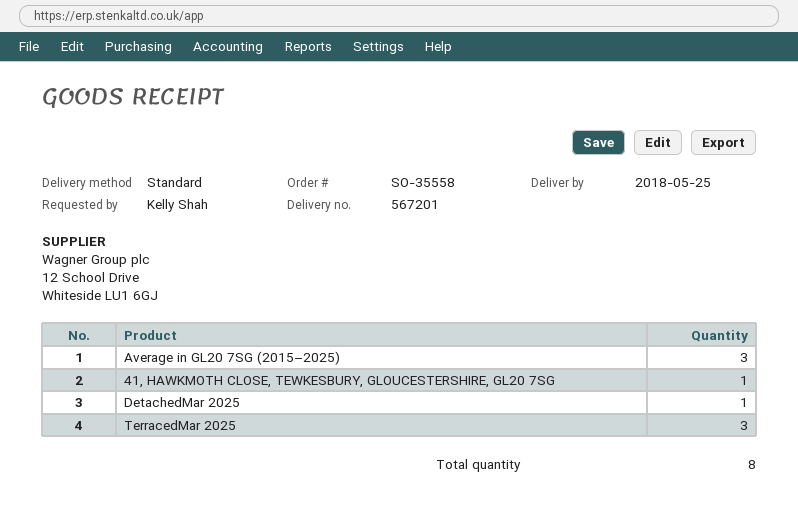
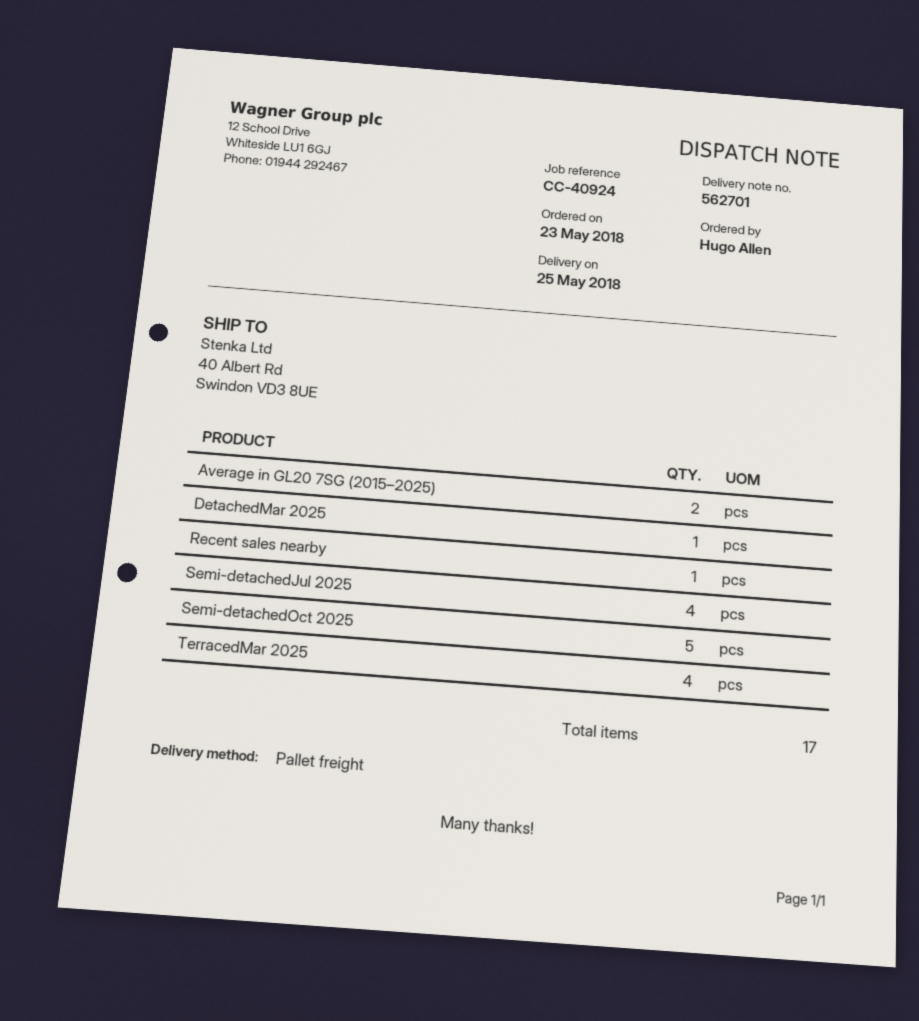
delivery note number: 567201 -> 562701
ordered by: Kelly Shah -> Hugo Allen
shipping method: standard -> pallet freight
Average in GL20 7SG (2015–2025): 3 -> 2
41, HAWKMOTH CLOSE, TEWKESBURY, GLOUCESTERSHIRE, GL20 7SG: 1 -> none
TerracedMar 2025: 3 -> 4
Recent sales nearby: none -> 1
Semi-detachedJul 2025: none -> 4
Semi-detachedOct 2025: none -> 5
total quantity: 8 -> 17

